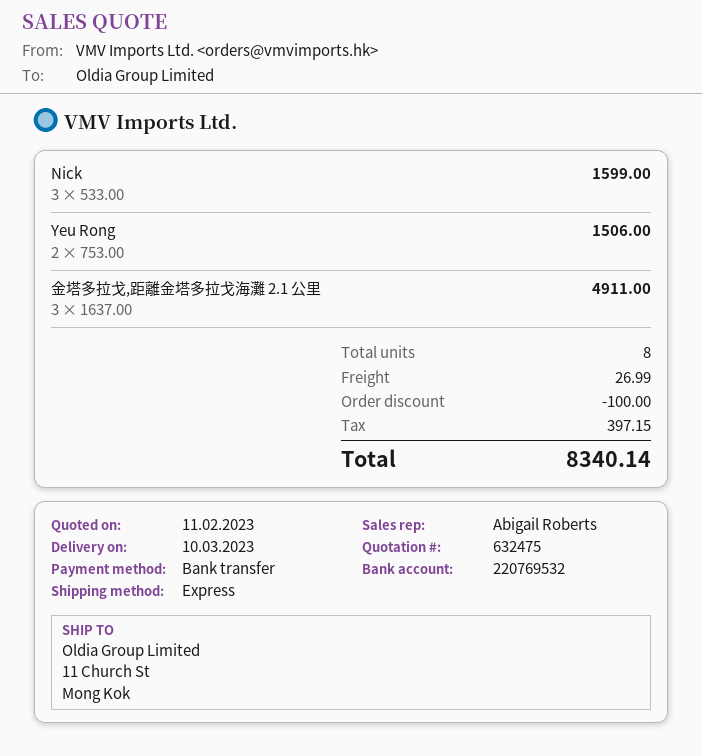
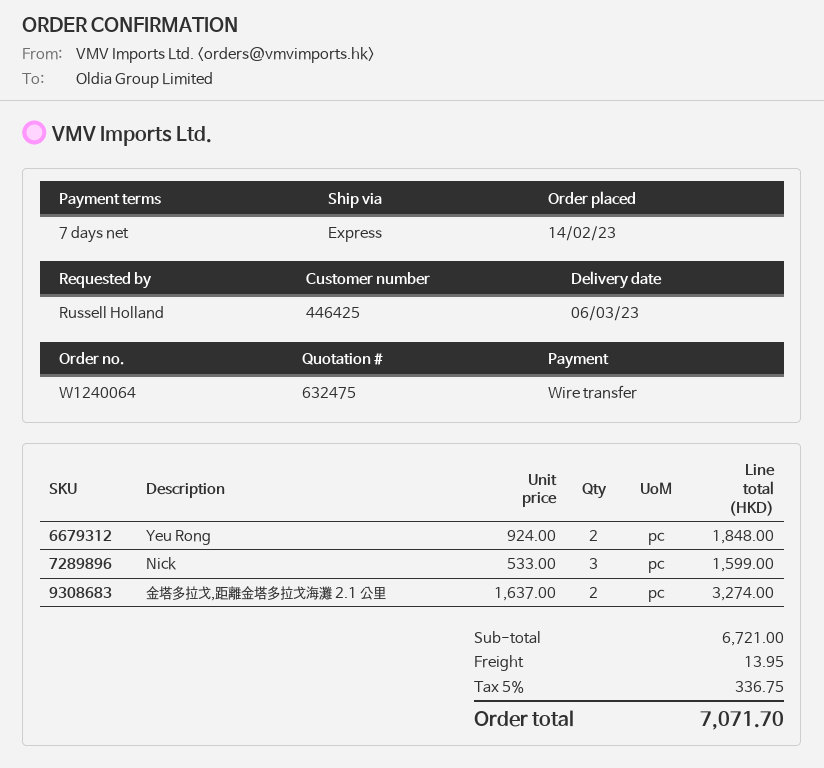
delivery date: 2023-03-10 -> 2023-03-06
Yeu Rong: 2 x 753.00 = 1506.00 -> 2 x 924.00 = 1848.00
金塔多拉戈,距離金塔多拉戈海灘 2.1 公里: 3 x 1637.00 = 4911.00 -> 2 x 1637.00 = 3274.00
discount: 100.00 -> none
shipping: 26.99 -> 13.95
tax: 397.15 -> 336.75
total: 8340.14 -> 7071.70

